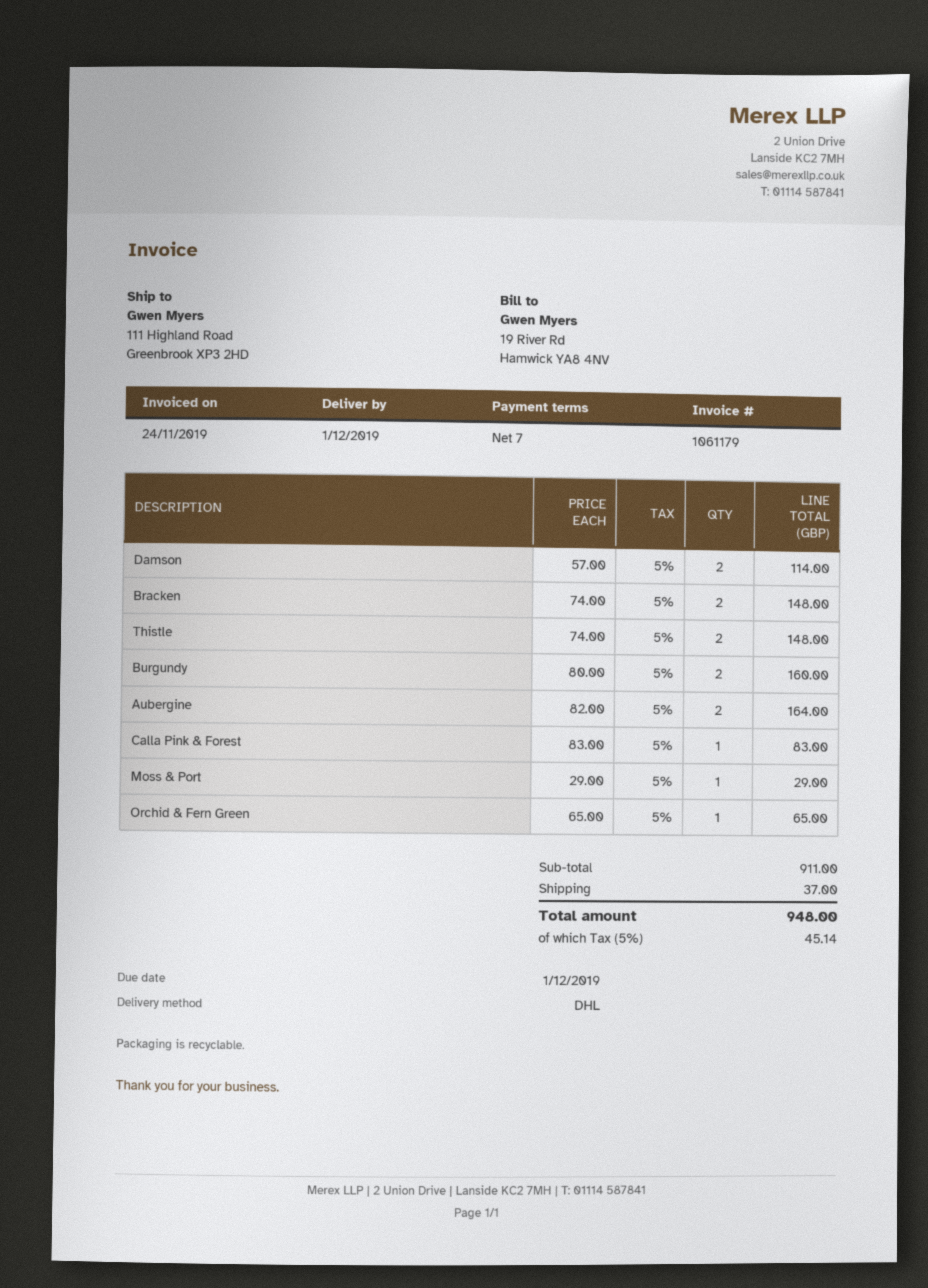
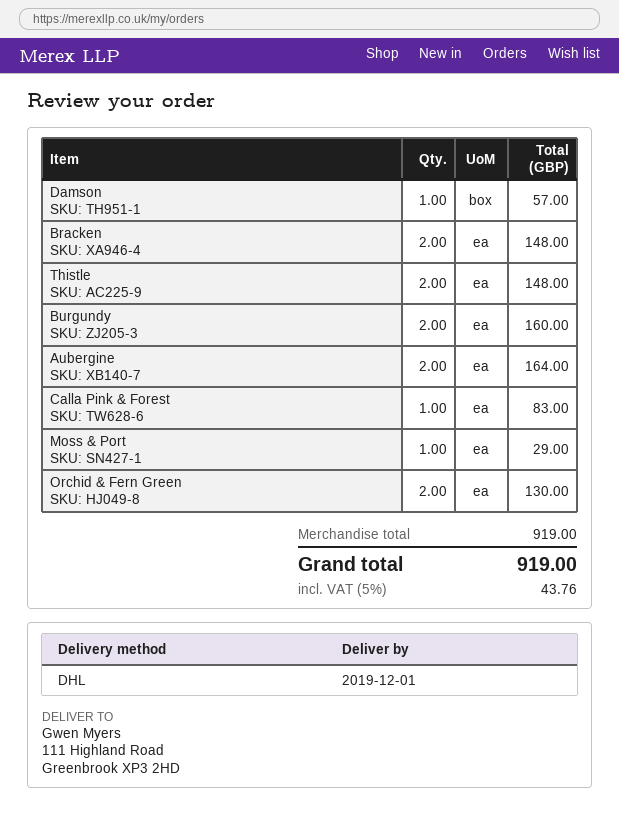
Damson: 2 for 114.00 -> 1 for 57.00
Orchid & Fern Green: 1 for 65.00 -> 2 for 130.00
subtotal: 911.00 -> 919.00
shipping: 37.00 -> none
tax: 5% = 45.14 -> 5% = 43.76
total: 948.00 -> 919.00

